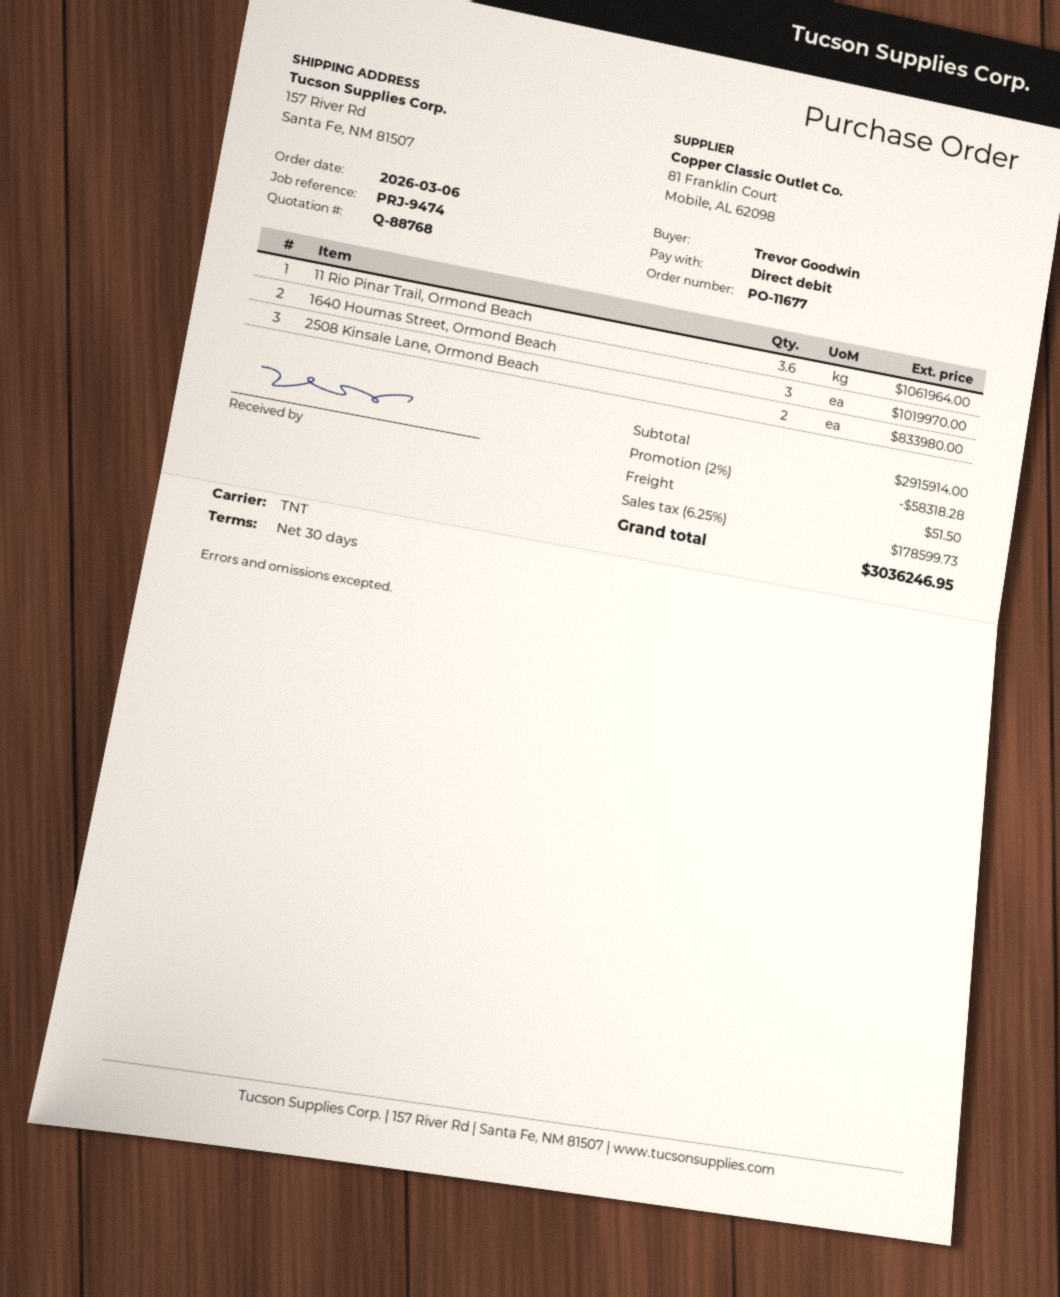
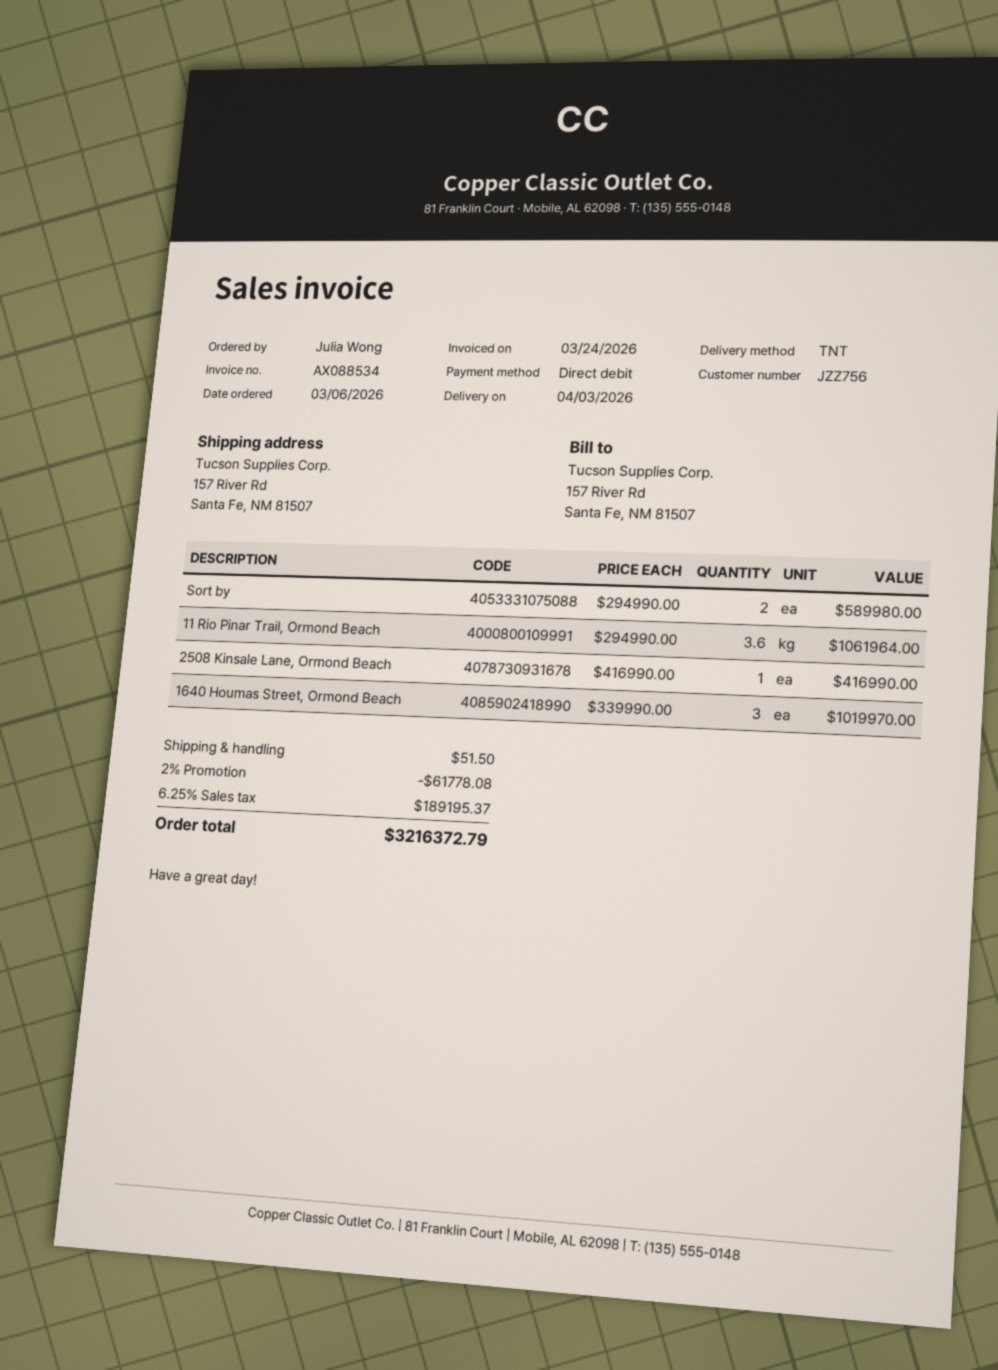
ordered by: Trevor Goodwin -> Julia Wong
2508 Kinsale Lane, Ormond Beach: 2 for 833980.00 -> 1 for 416990.00
Sort by: none -> 2 for 589980.00
discount: 2% = 58318.28 -> 2% = 61778.08
tax: 6.25% = 178599.73 -> 6.25% = 189195.37
total: 3036246.95 -> 3216372.79

